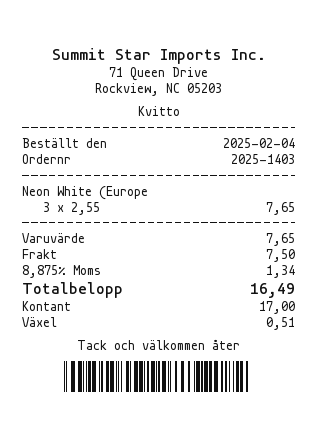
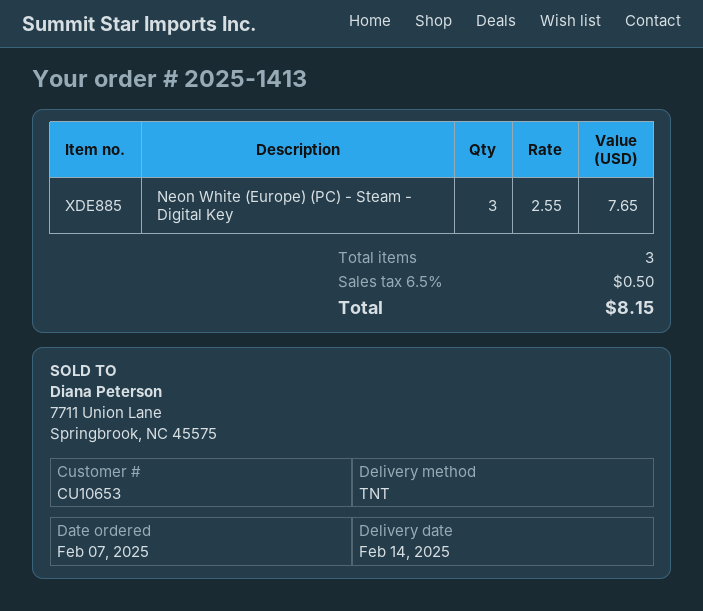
order number: 2025-1403 -> 2025-1413
order date: 2025-02-04 -> 2025-02-07
shipping: 7.50 -> none
tax: 8.875% = 1.34 -> 6.5% = 0.50
total: 16.49 -> 8.15

